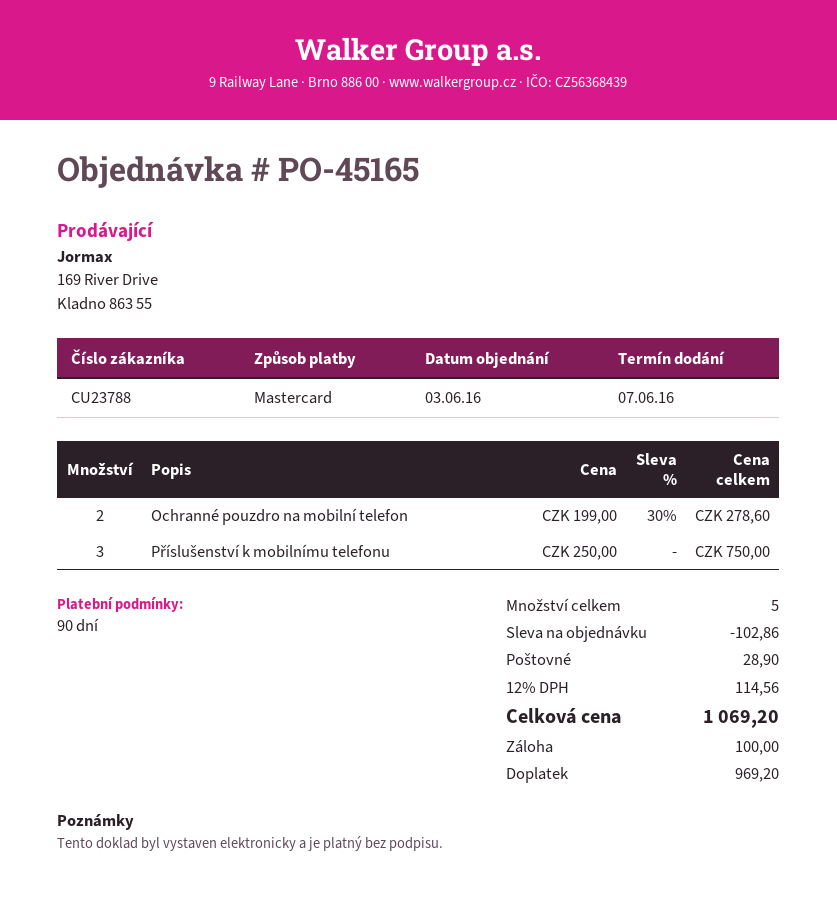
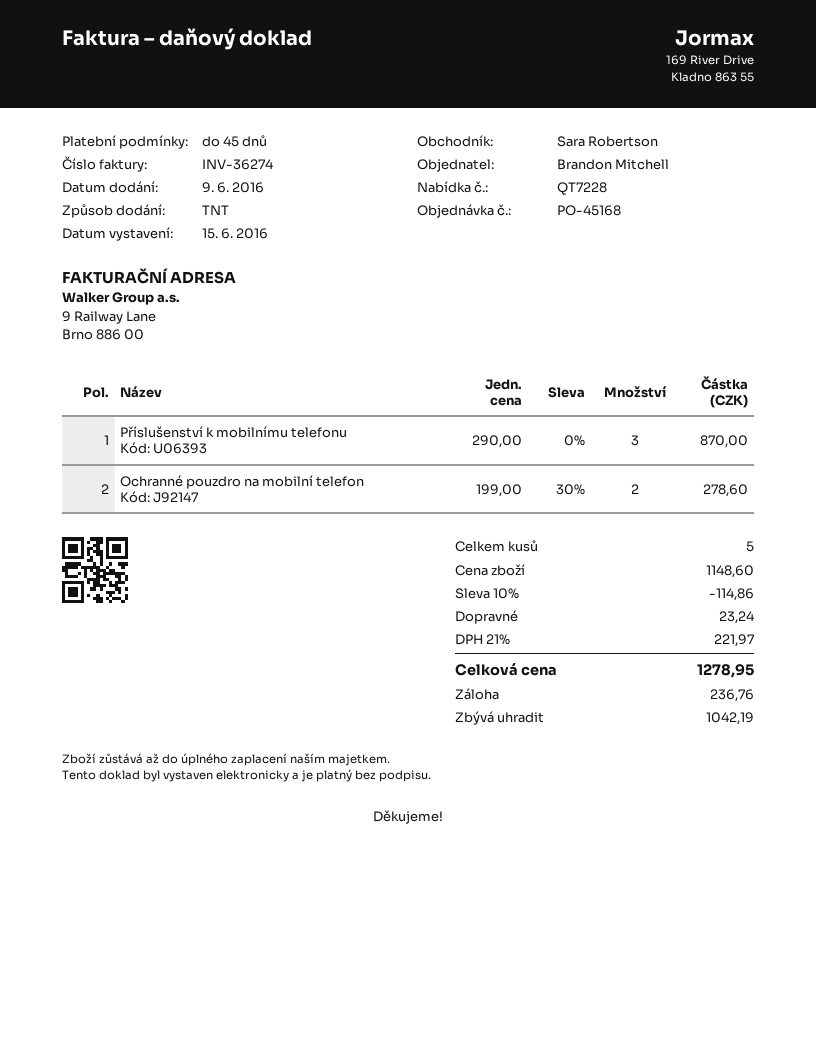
order number: PO-45165 -> PO-45168
delivery date: 2016-06-07 -> 2016-06-09
payment terms: 90 days -> 45 days
Příslušenství k mobilnímu telefonu: 3 x 250.00 = 750.00 -> 3 x 290.00 = 870.00
discount: 102.86 -> 114.86
shipping: 28.90 -> 23.24
tax: 12% = 114.56 -> 21% = 221.97
total: 1069.20 -> 1278.95
deposit: 100.00 -> 236.76
balance: 969.20 -> 1042.19

